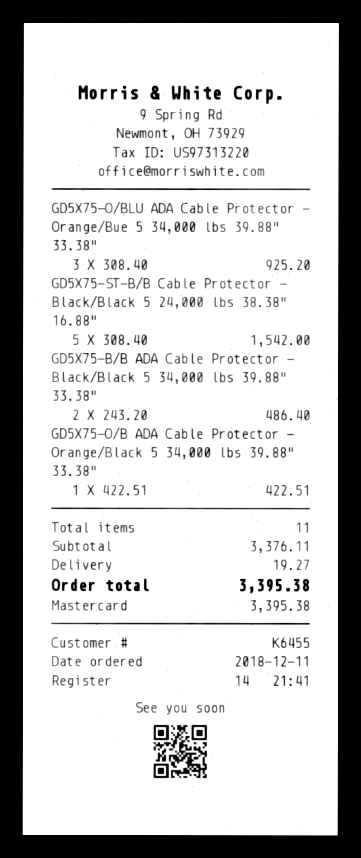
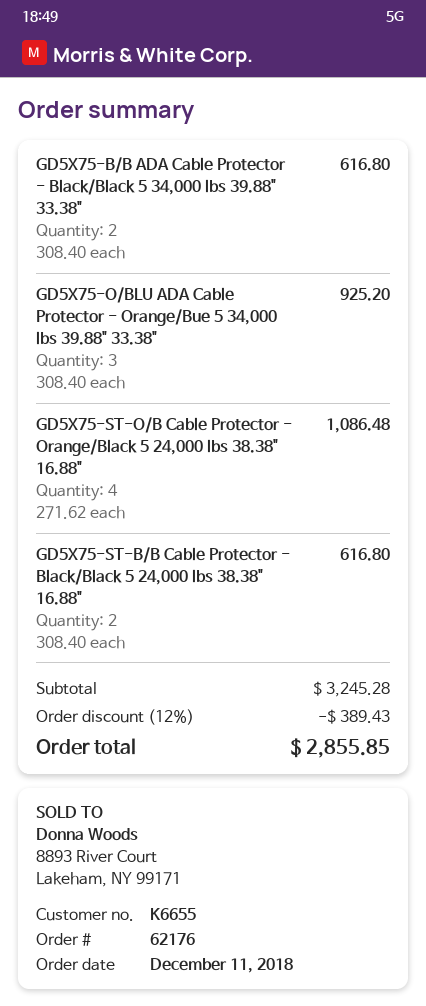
customer number: K6455 -> K6655
GD5X75-ST-B/B Cable Protector - Black/Black 5 24,000 lbs 38.38" 16.88": 5 x 308.40 = 1542.00 -> 2 x 308.40 = 616.80
GD5X75-B/B ADA Cable Protector - Black/Black 5 34,000 lbs 39.88" 33.38": 2 x 243.20 = 486.40 -> 2 x 308.40 = 616.80
GD5X75-O/B ADA Cable Protector - Orange/Black 5 34,000 lbs 39.88" 33.38": 1 x 422.51 = 422.51 -> none
GD5X75-ST-O/B Cable Protector - Orange/Black 5 24,000 lbs 38.38" 16.88": none -> 4 x 271.62 = 1086.48
subtotal: 3376.11 -> 3245.28
discount: none -> 12% = 389.43
shipping: 19.27 -> none
total: 3395.38 -> 2855.85

